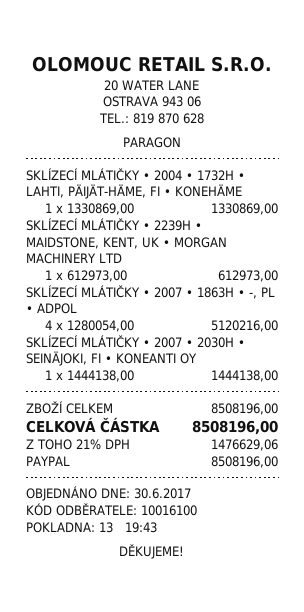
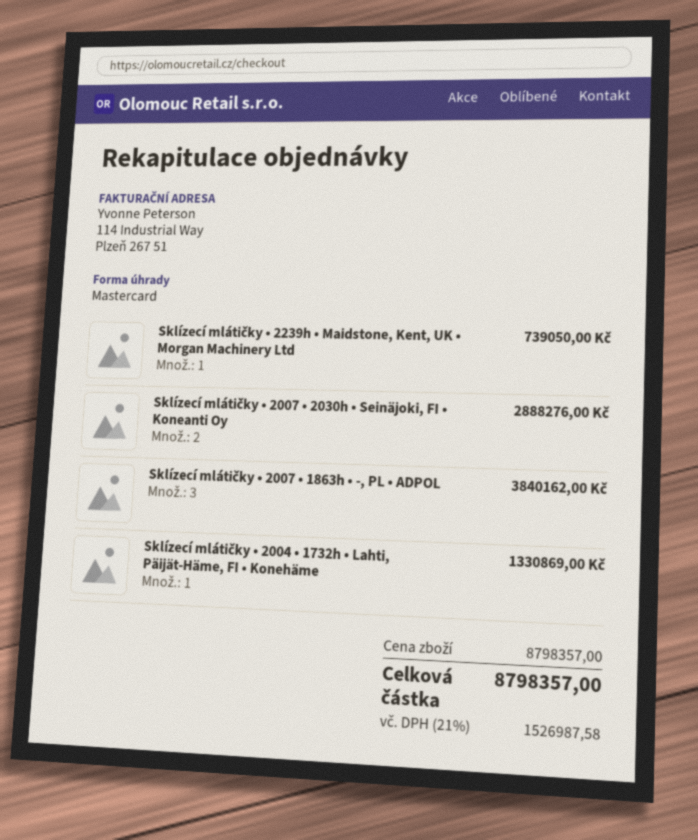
payment method: PayPal -> Mastercard
SKLÍZECÍ MLÁTIČKY • 2239H • MAIDSTONE, KENT, UK • MORGAN MACHINERY LTD: 1 for 612973.00 -> 1 for 739050.00
SKLÍZECÍ MLÁTIČKY • 2007 • 1863H • -, PL • ADPOL: 4 for 5120216.00 -> 3 for 3840162.00
SKLÍZECÍ MLÁTIČKY • 2007 • 2030H • SEINÄJOKI, FI • KONEANTI OY: 1 for 1444138.00 -> 2 for 2888276.00
subtotal: 8508196.00 -> 8798357.00
tax: 21% = 1476629.06 -> 21% = 1526987.58
total: 8508196.00 -> 8798357.00

